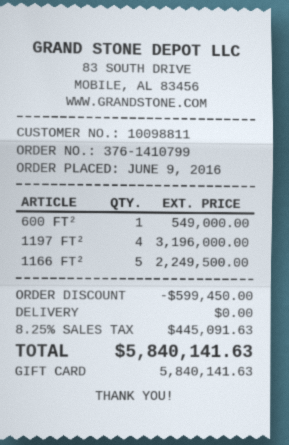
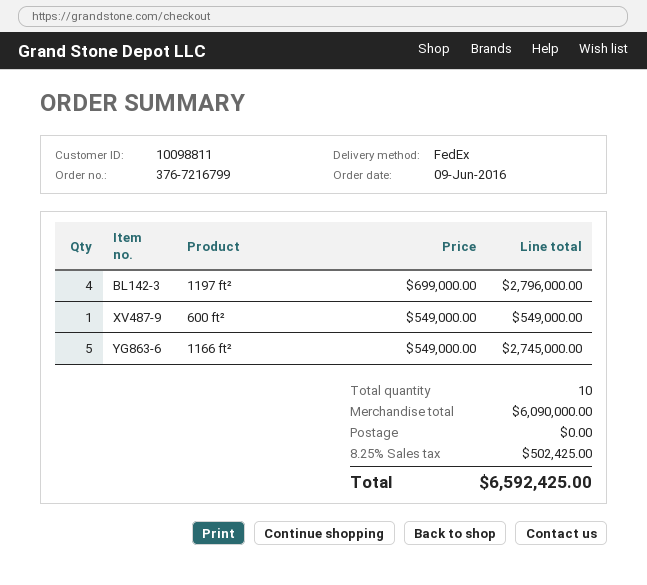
order number: 376-1410799 -> 376-7216799
1197 FT²: 4 for 3196000.00 -> 4 for 2796000.00
1166 FT²: 5 for 2249500.00 -> 5 for 2745000.00
discount: 599450.00 -> none
tax: 8.25% = 445091.63 -> 8.25% = 502425.00
total: 5840141.63 -> 6592425.00

